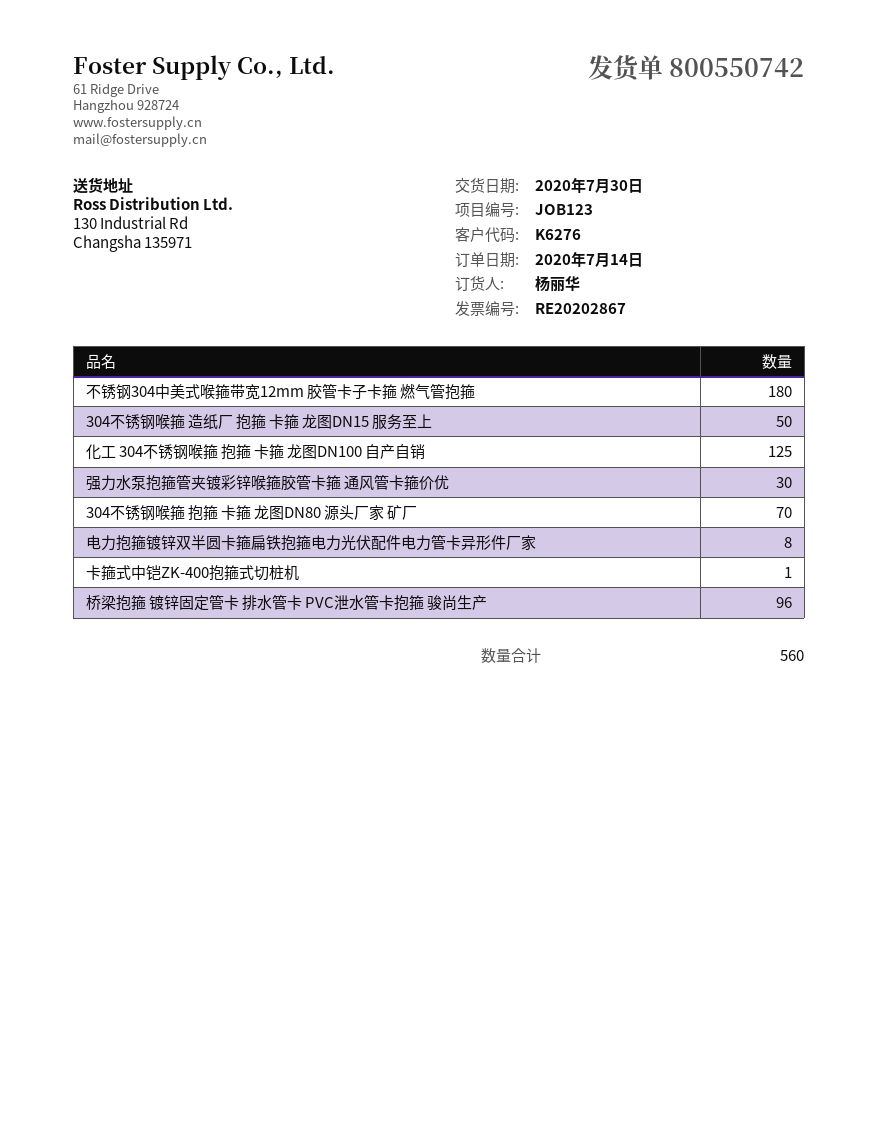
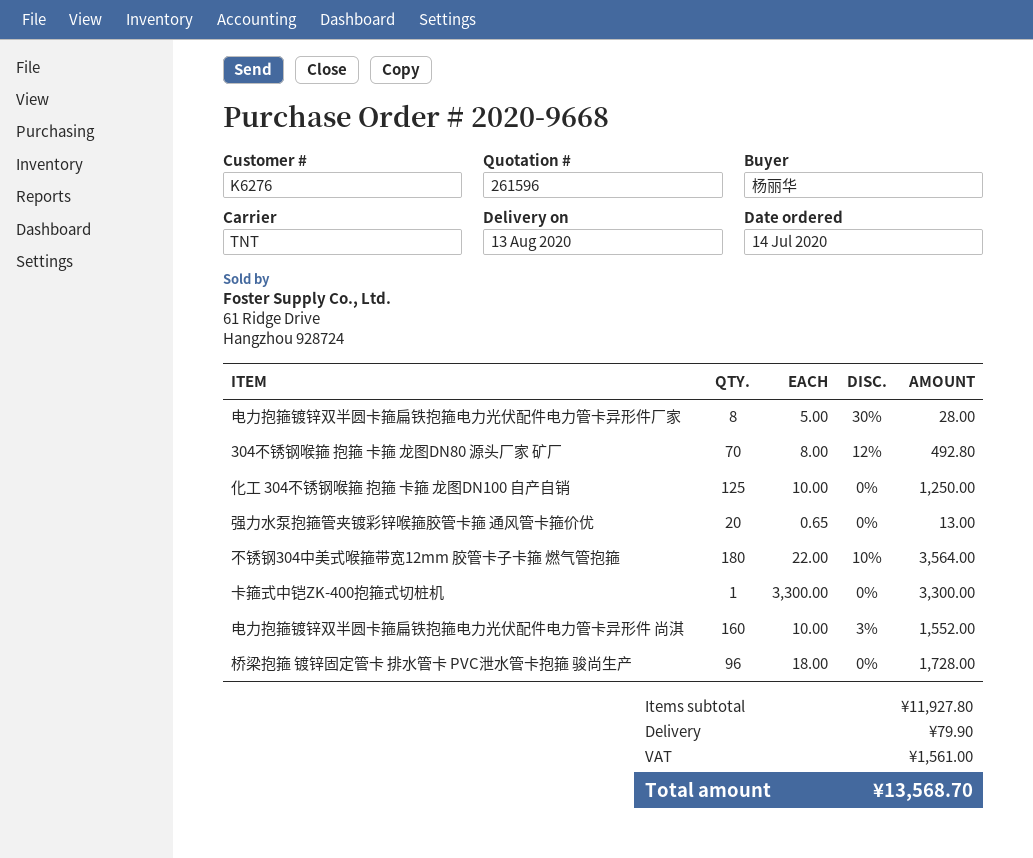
delivery date: 2020-07-30 -> 2020-08-13
304不锈钢喉箍 造纸厂 抱箍 卡箍 龙图DN15 服务至上: 50 -> none
强力水泵抱箍管夹镀彩锌喉箍胶管卡箍 通风管卡箍价优: 30 -> 20
电力抱箍镀锌双半圆卡箍扁铁抱箍电力光伏配件电力管卡异形件 尚淇: none -> 160

